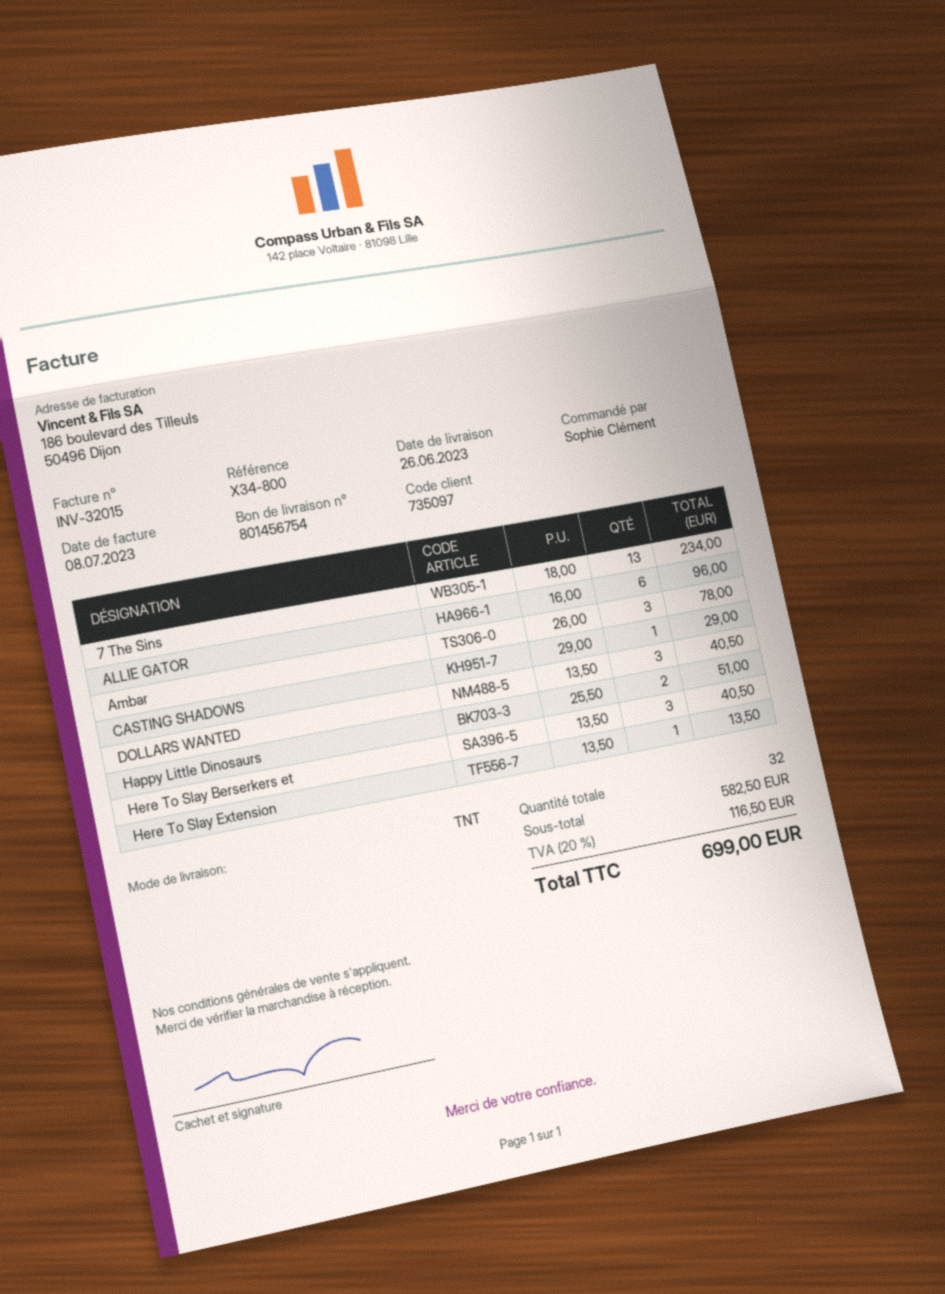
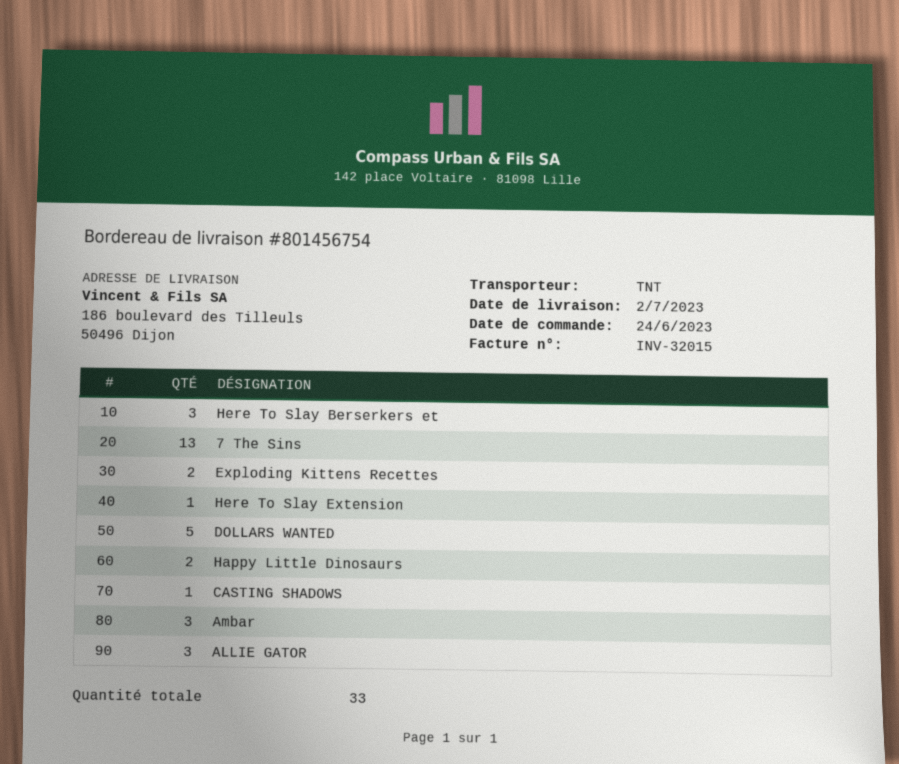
delivery date: 2023-06-26 -> 2023-07-02
ALLIE GATOR: 6 -> 3
DOLLARS WANTED: 3 -> 5
Exploding Kittens Recettes: none -> 2
total quantity: 32 -> 33

